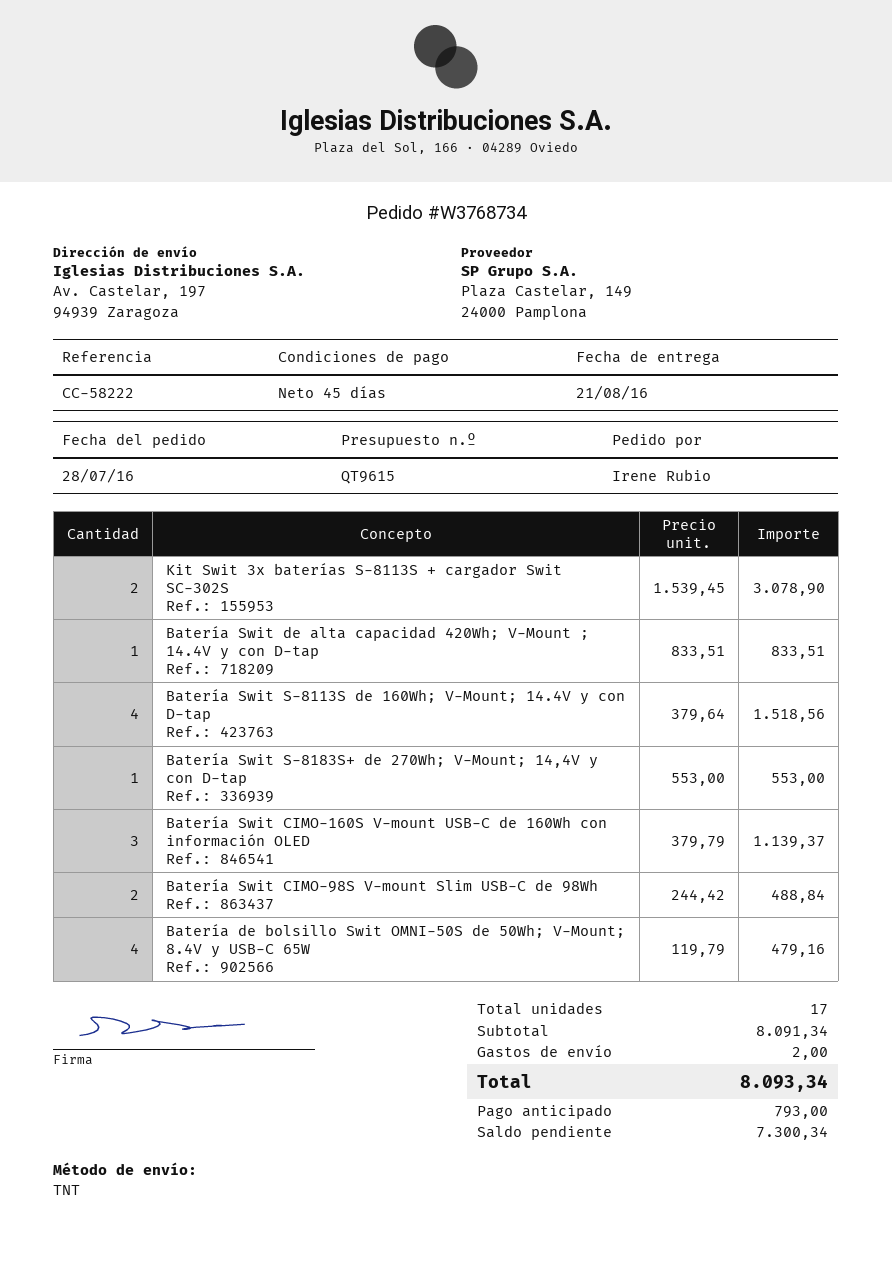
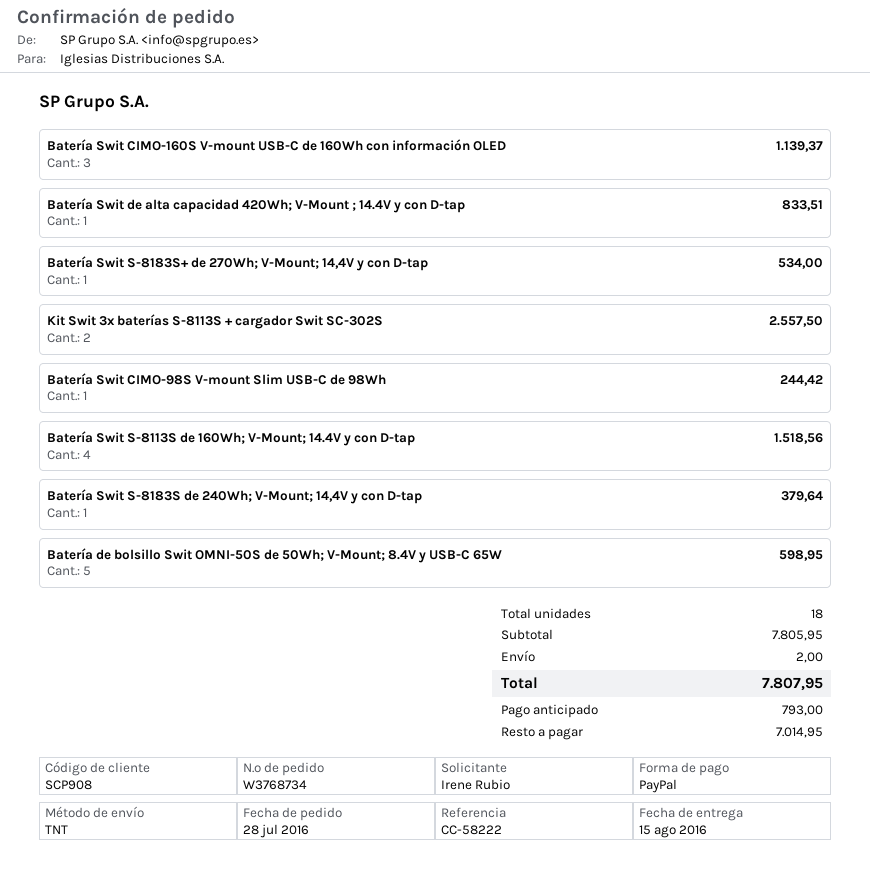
delivery date: 2016-08-21 -> 2016-08-15
Kit Swit 3x baterías S-8113S + cargador Swit SC-302S: 2 for 3078.90 -> 2 for 2557.50
Batería Swit S-8183S+ de 270Wh; V-Mount; 14,4V y con D-tap: 1 for 553.00 -> 1 for 534.00
Batería Swit CIMO-98S V-mount Slim USB-C de 98Wh: 2 for 488.84 -> 1 for 244.42
Batería de bolsillo Swit OMNI-50S de 50Wh; V-Mount; 8.4V y USB-C 65W: 4 for 479.16 -> 5 for 598.95
Batería Swit S-8183S de 240Wh; V-Mount; 14,4V y con D-tap: none -> 1 for 379.64
total quantity: 17 -> 18
subtotal: 8091.34 -> 7805.95
total: 8093.34 -> 7807.95
balance: 7300.34 -> 7014.95

